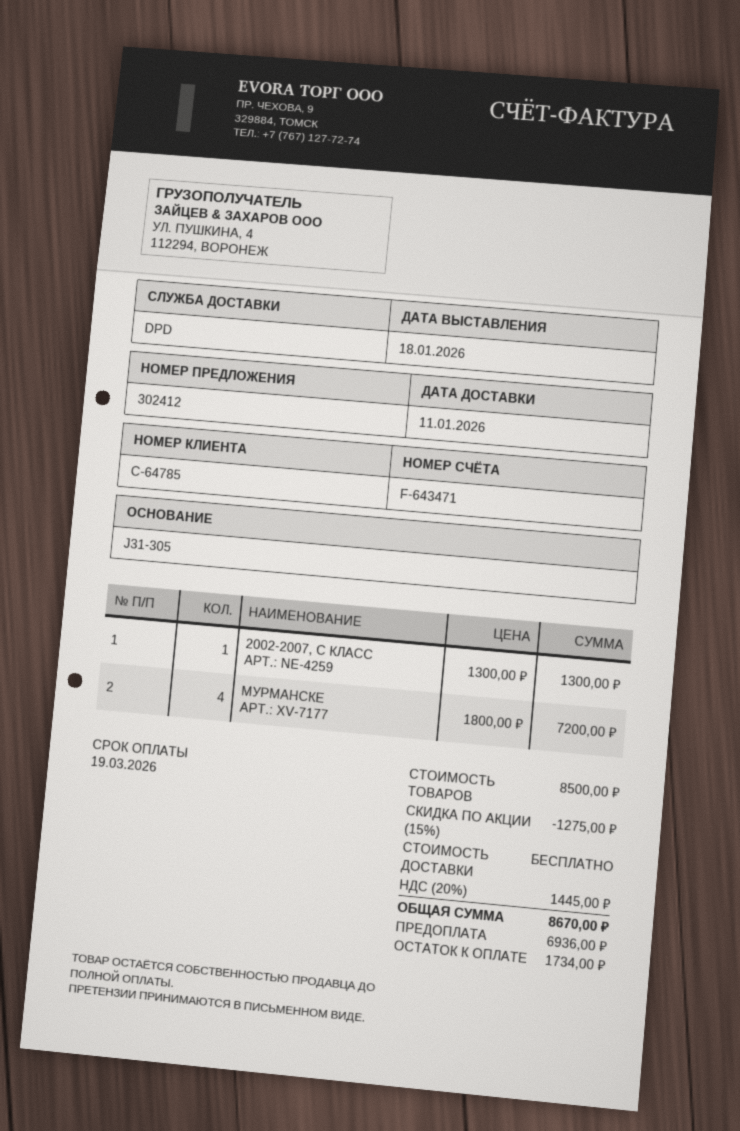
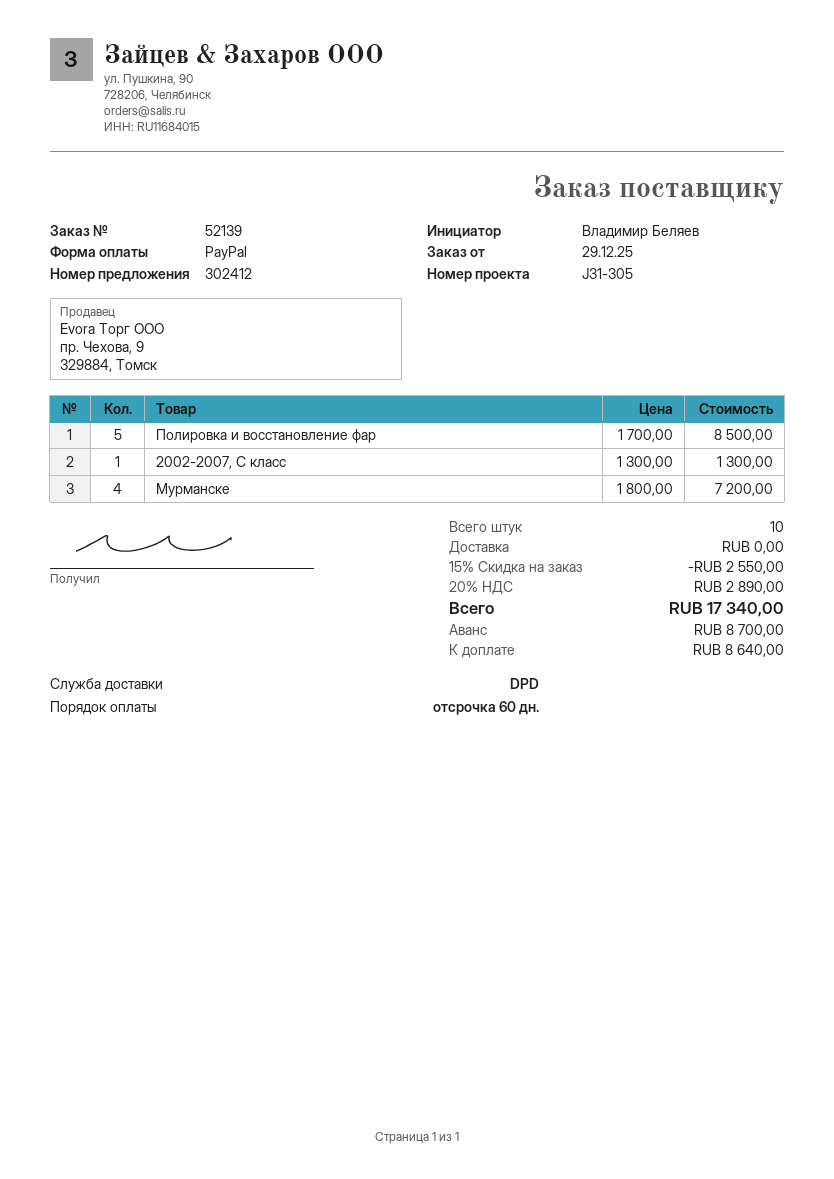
Полировка и восстановление фар: none -> 5 x 1700.00 = 8500.00
discount: 15% = 1275.00 -> 15% = 2550.00
tax: 20% = 1445.00 -> 20% = 2890.00
total: 8670.00 -> 17340.00
deposit: 6936.00 -> 8700.00
balance: 1734.00 -> 8640.00

